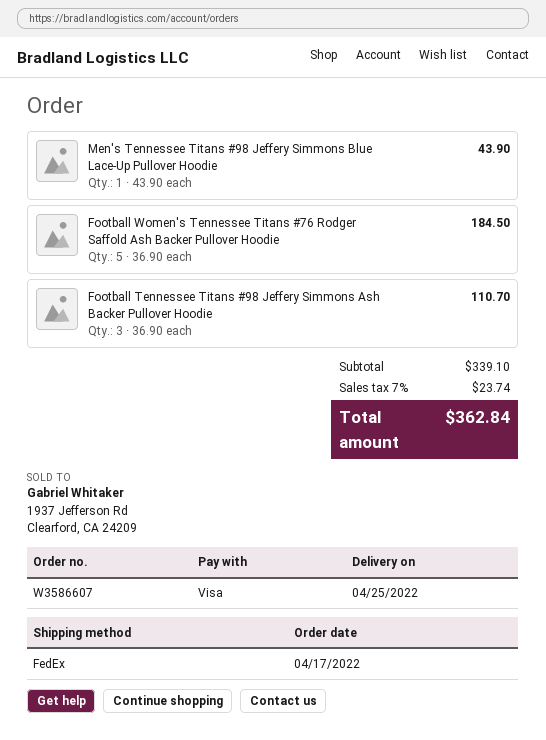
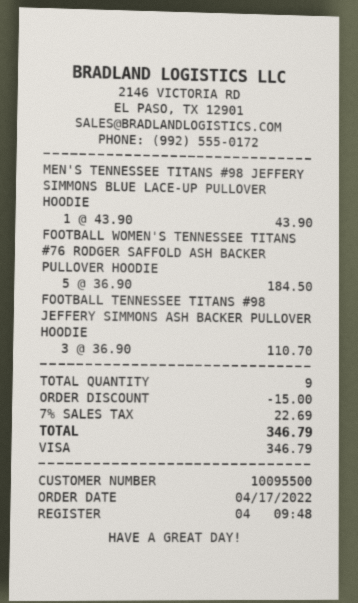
discount: none -> 15.00
tax: 7% = 23.74 -> 7% = 22.69
total: 362.84 -> 346.79

